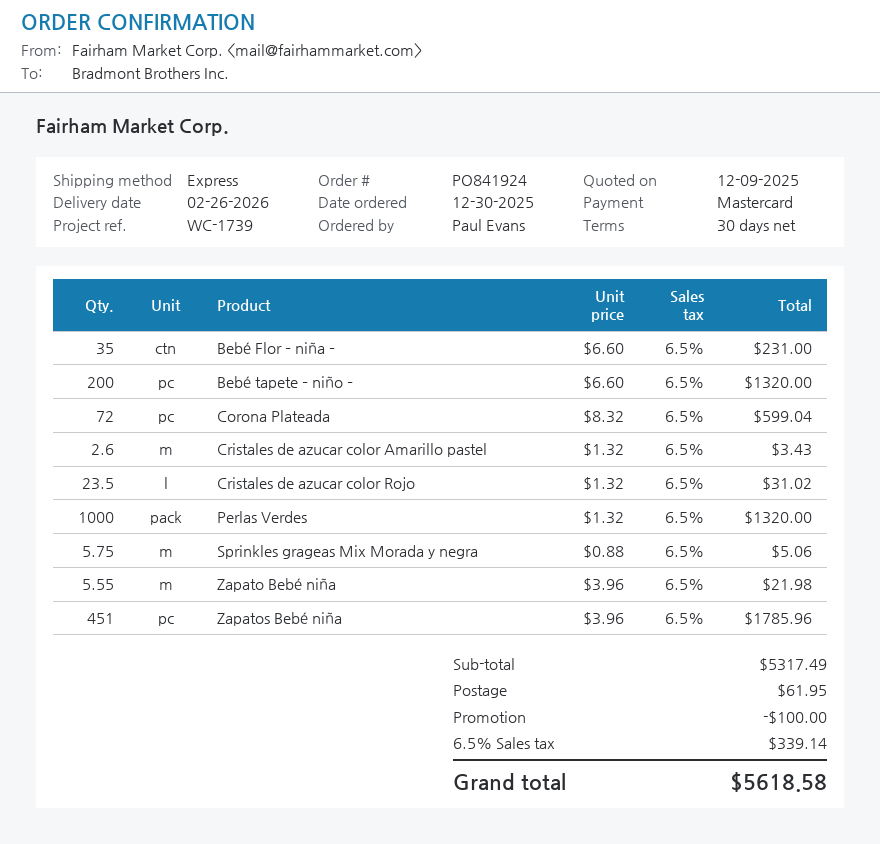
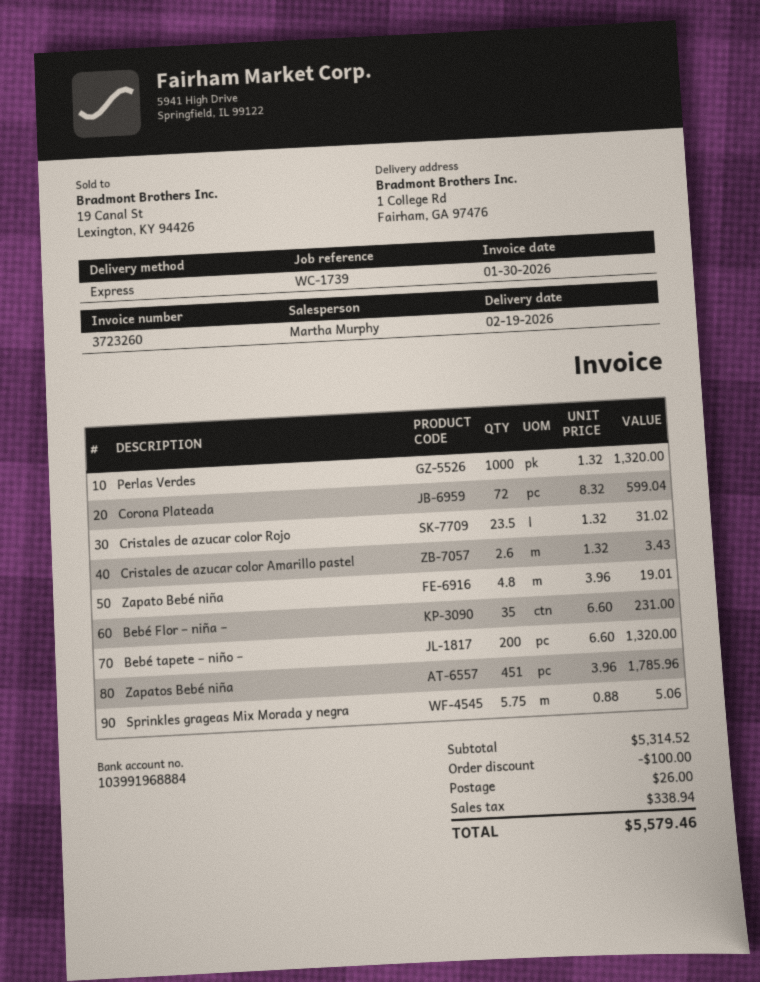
delivery date: 2026-02-26 -> 2026-02-19
Zapato Bebé niña: 5.55 x 3.96 = 21.98 -> 4.8 x 3.96 = 19.01
subtotal: 5317.49 -> 5314.52
shipping: 61.95 -> 26.00
tax: 339.14 -> 338.94
total: 5618.58 -> 5579.46

